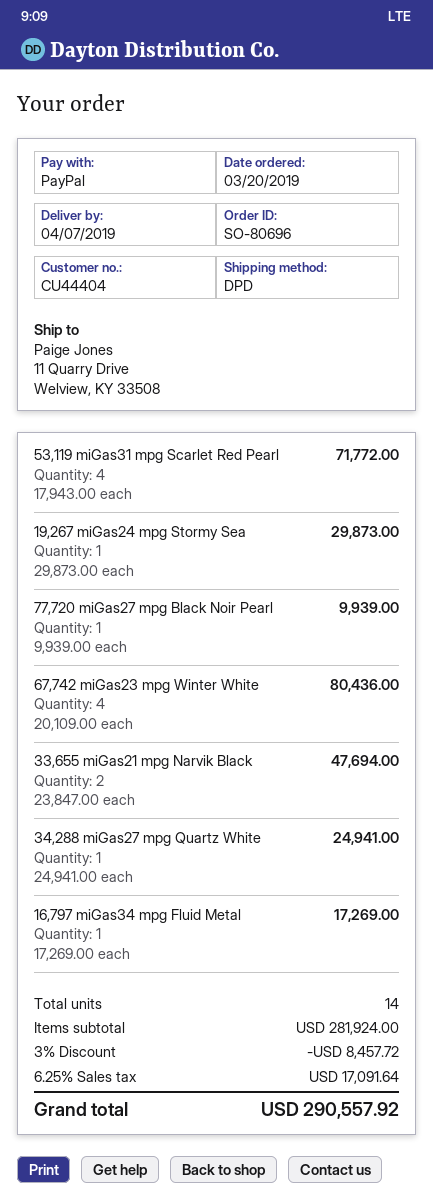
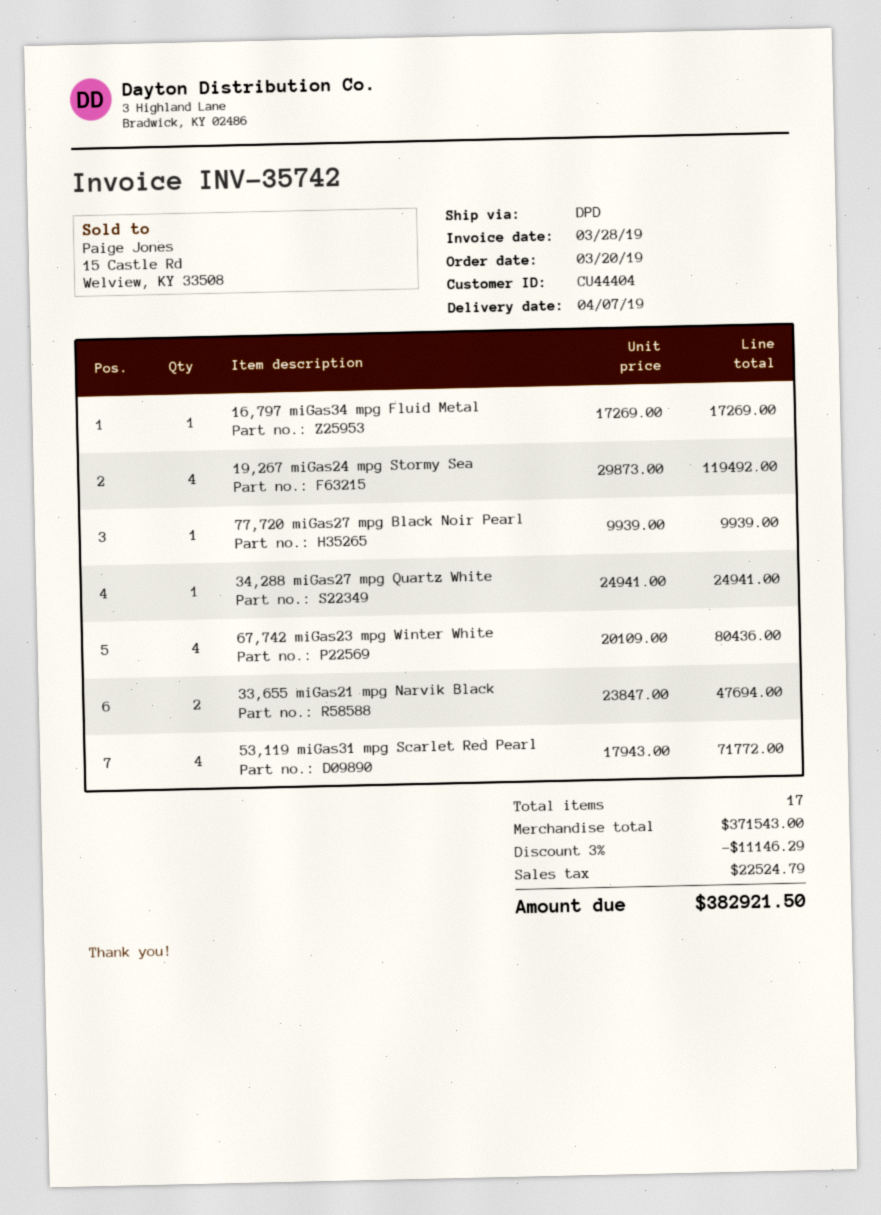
19,267 miGas24 mpg Stormy Sea: 1 x 29873.00 = 29873.00 -> 4 x 29873.00 = 119492.00
total quantity: 14 -> 17
subtotal: 281924.00 -> 371543.00
discount: 3% = 8457.72 -> 3% = 11146.29
tax: 17091.64 -> 22524.79
total: 290557.92 -> 382921.50

